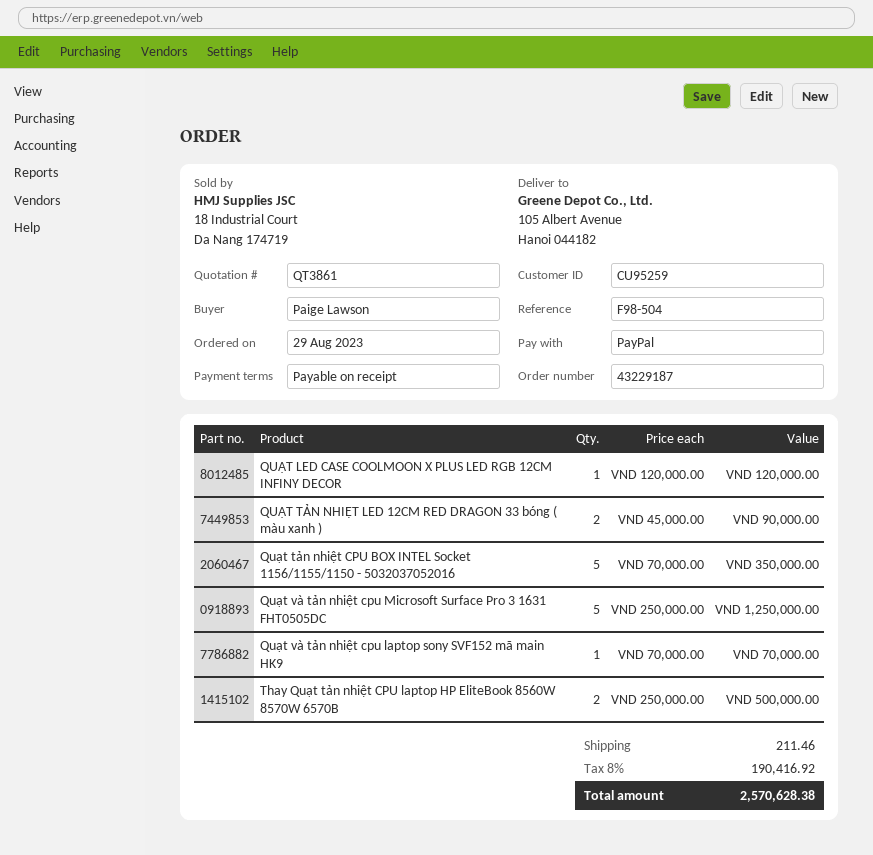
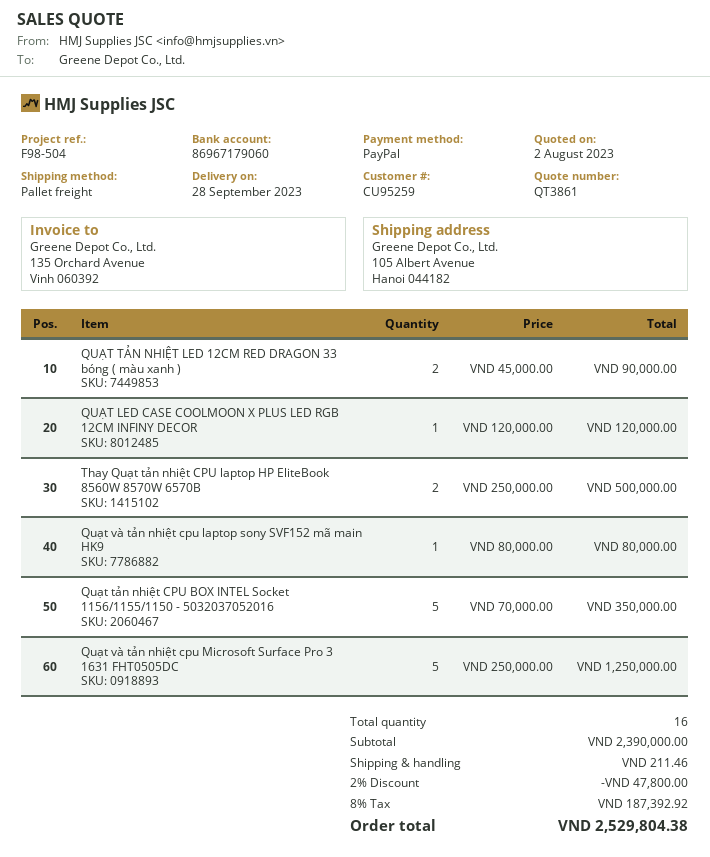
Quạt và tản nhiệt cpu laptop sony SVF152 mã main HK9: 1 x 70000.00 = 70000.00 -> 1 x 80000.00 = 80000.00
discount: none -> 2% = 47800.00
tax: 8% = 190416.92 -> 8% = 187392.92
total: 2570628.38 -> 2529804.38

